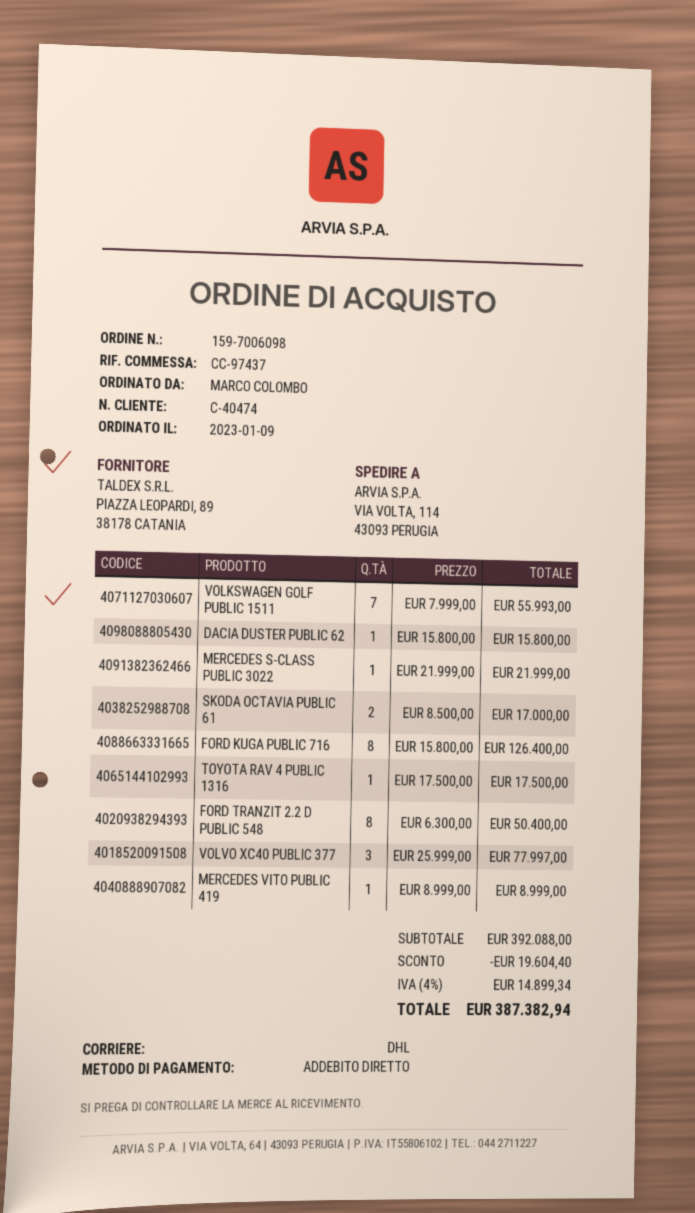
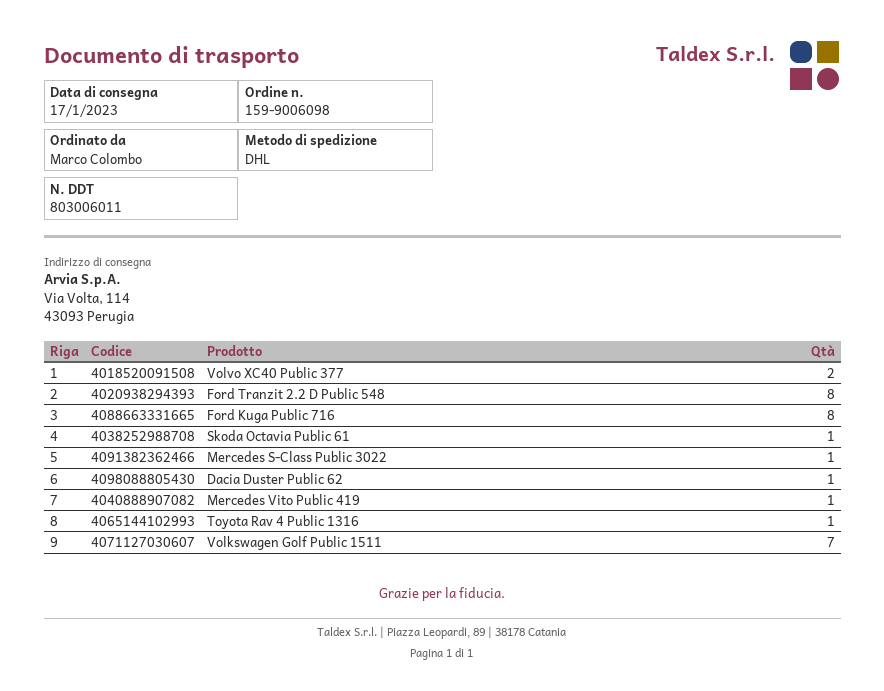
order number: 159-7006098 -> 159-9006098
SKODA OCTAVIA PUBLIC 61: 2 -> 1
VOLVO XC40 PUBLIC 377: 3 -> 2

